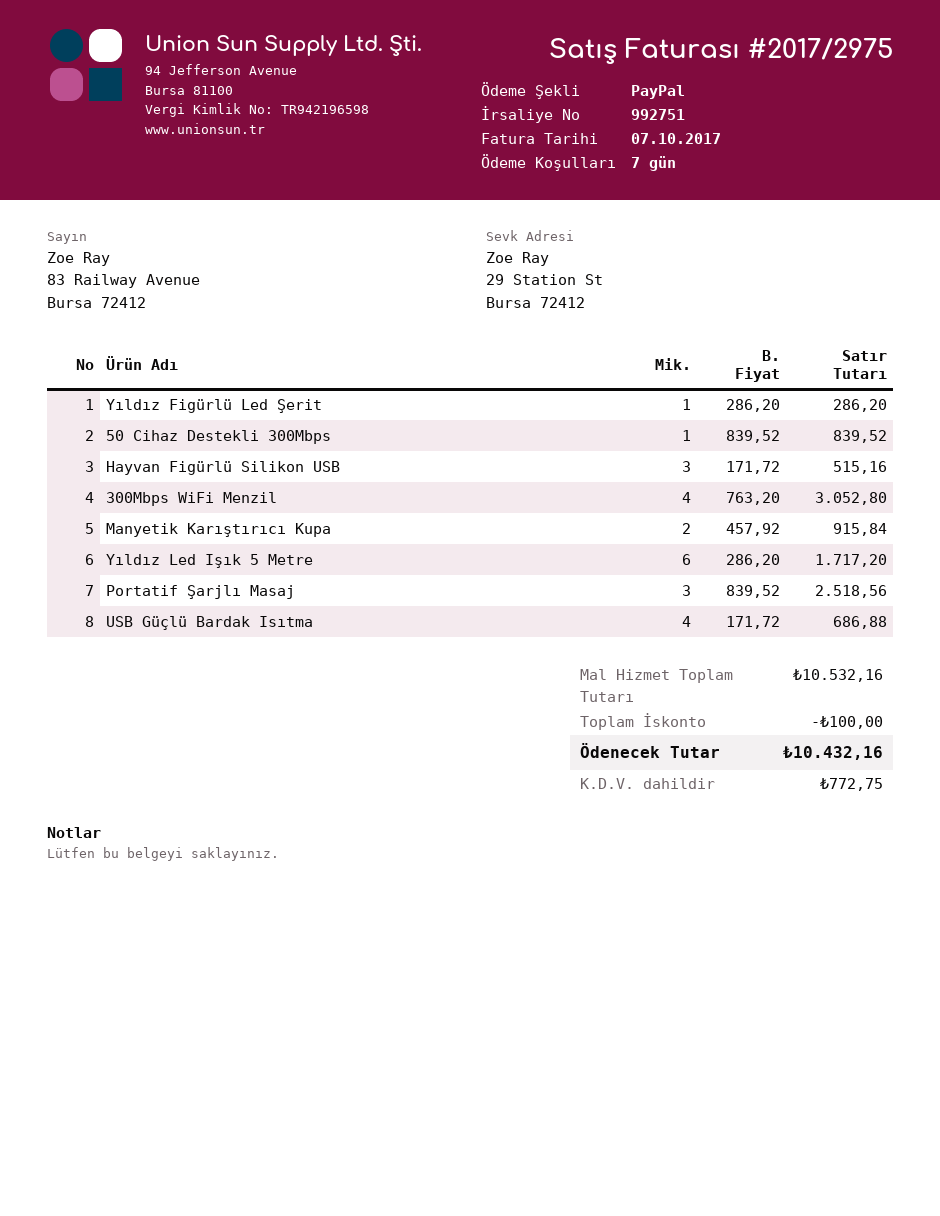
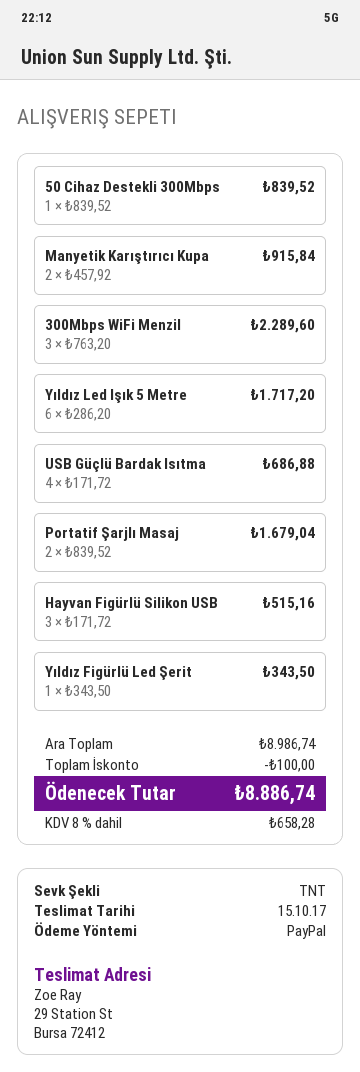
Yıldız Figürlü Led Şerit: 1 x 286.20 = 286.20 -> 1 x 343.50 = 343.50
300Mbps WiFi Menzil: 4 x 763.20 = 3052.80 -> 3 x 763.20 = 2289.60
Portatif Şarjlı Masaj: 3 x 839.52 = 2518.56 -> 2 x 839.52 = 1679.04
subtotal: 10532.16 -> 8986.74
tax: 772.75 -> 658.28
total: 10432.16 -> 8886.74

